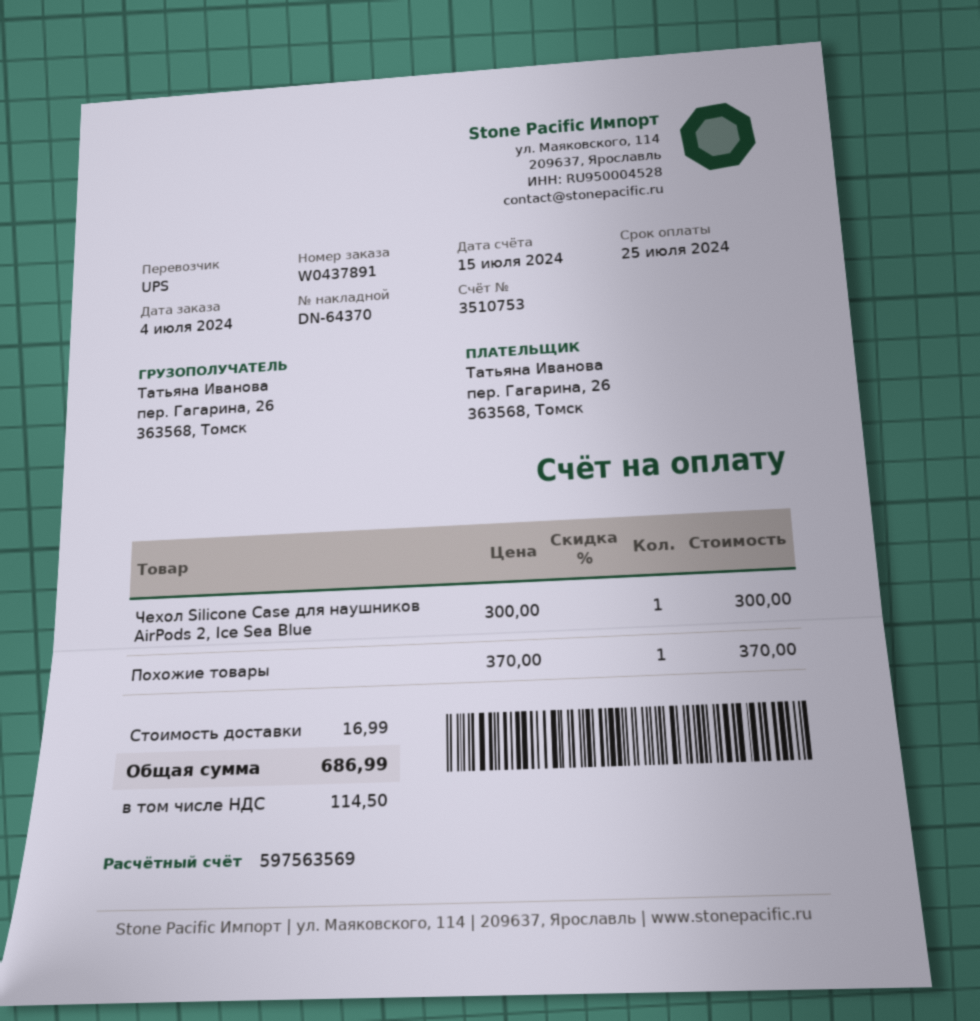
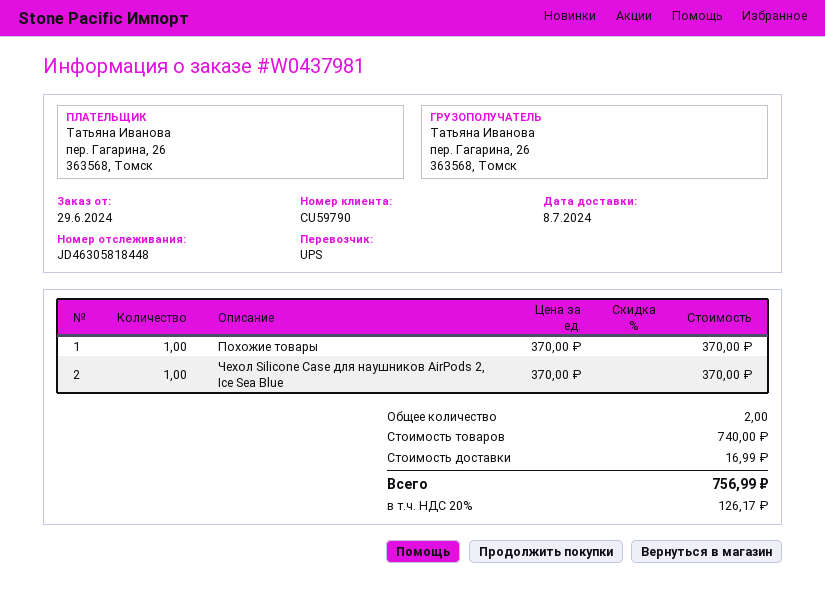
order number: W0437891 -> W0437981
order date: 2024-07-04 -> 2024-06-29
Чехол Silicone Case для наушников AirPods 2, Ice Sea Blue: 1 x 300.00 = 300.00 -> 1 x 370.00 = 370.00
tax: 114.50 -> 126.17
total: 686.99 -> 756.99

